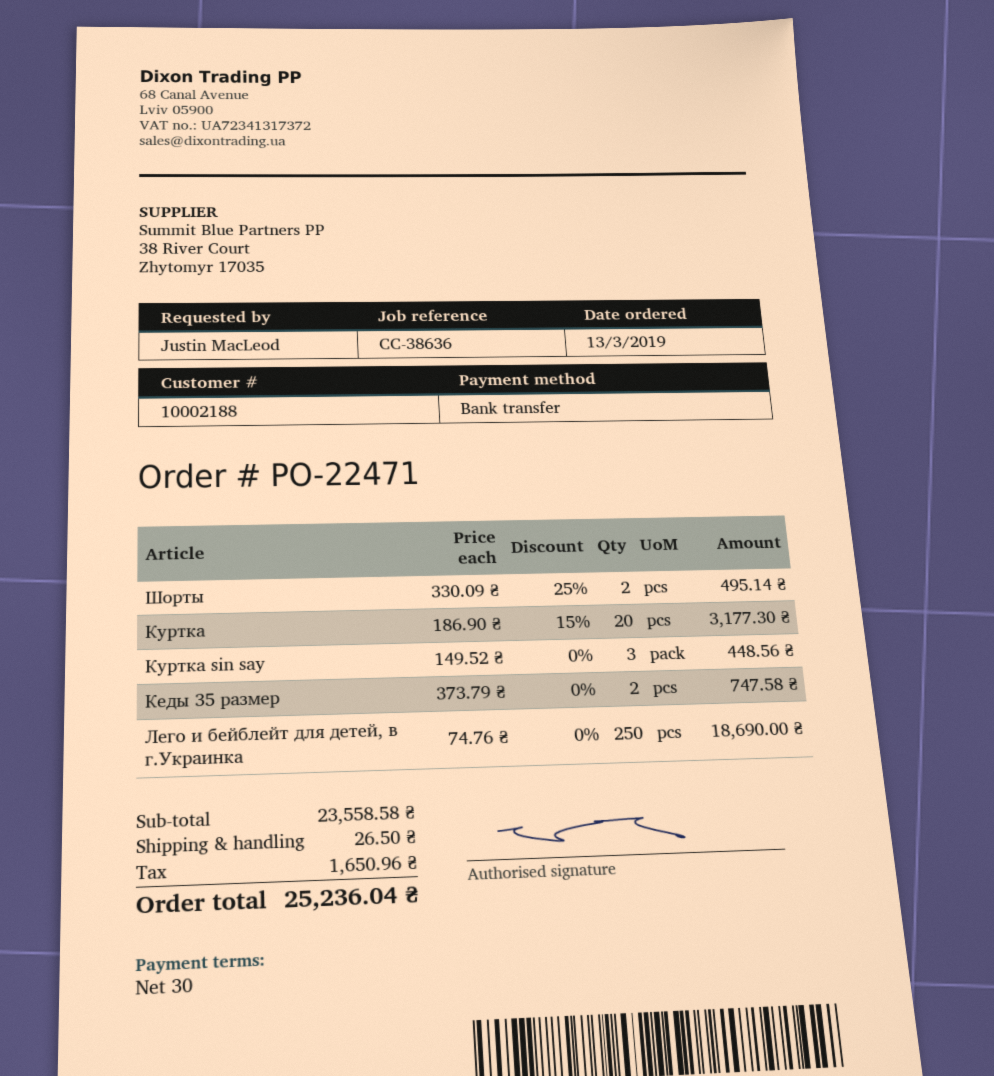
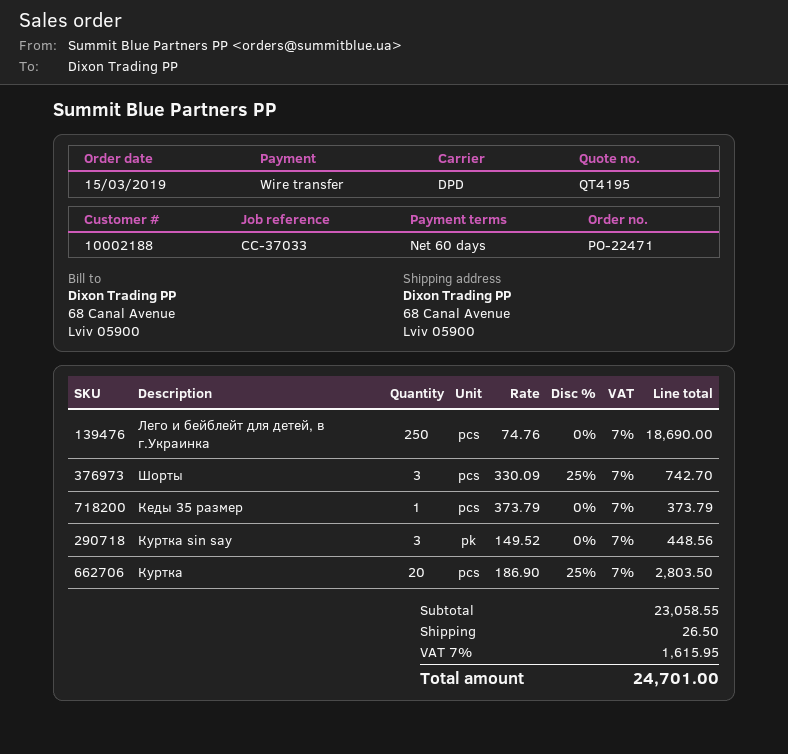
order date: 2019-03-13 -> 2019-03-15
payment terms: 30 days -> 60 days
reference: CC-38636 -> CC-37033
Шорты: 2 x 330.09 - 25% = 495.14 -> 3 x 330.09 - 25% = 742.70
Куртка: 20 x 186.90 - 15% = 3177.30 -> 20 x 186.90 - 25% = 2803.50
Кеды 35 размер: 2 x 373.79 = 747.58 -> 1 x 373.79 = 373.79
subtotal: 23558.58 -> 23058.55
tax: 1650.96 -> 1615.95
total: 25236.04 -> 24701.00

